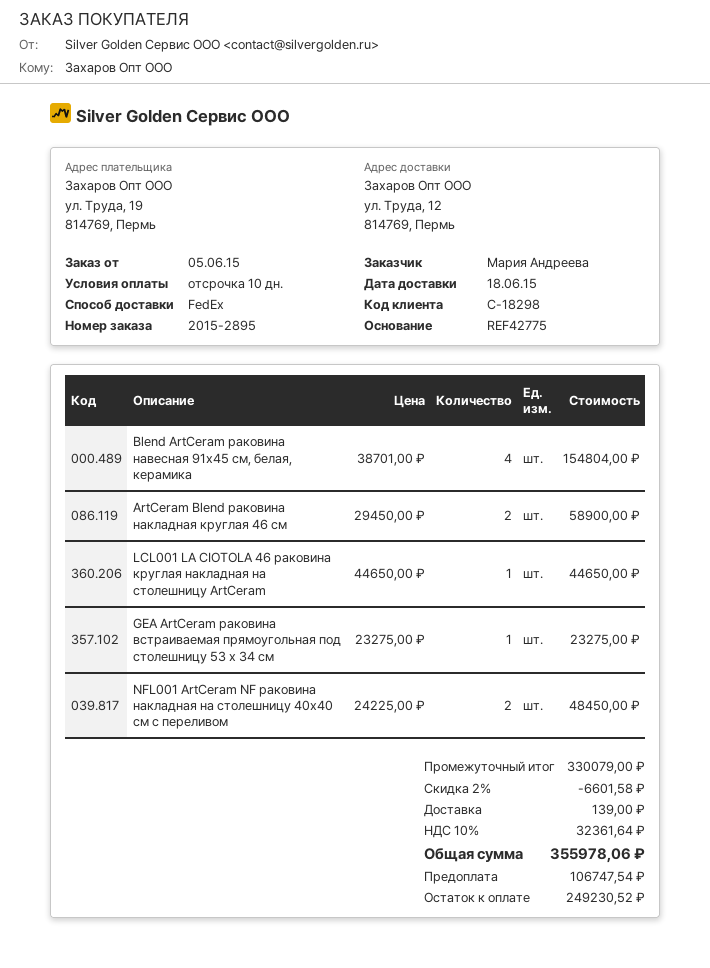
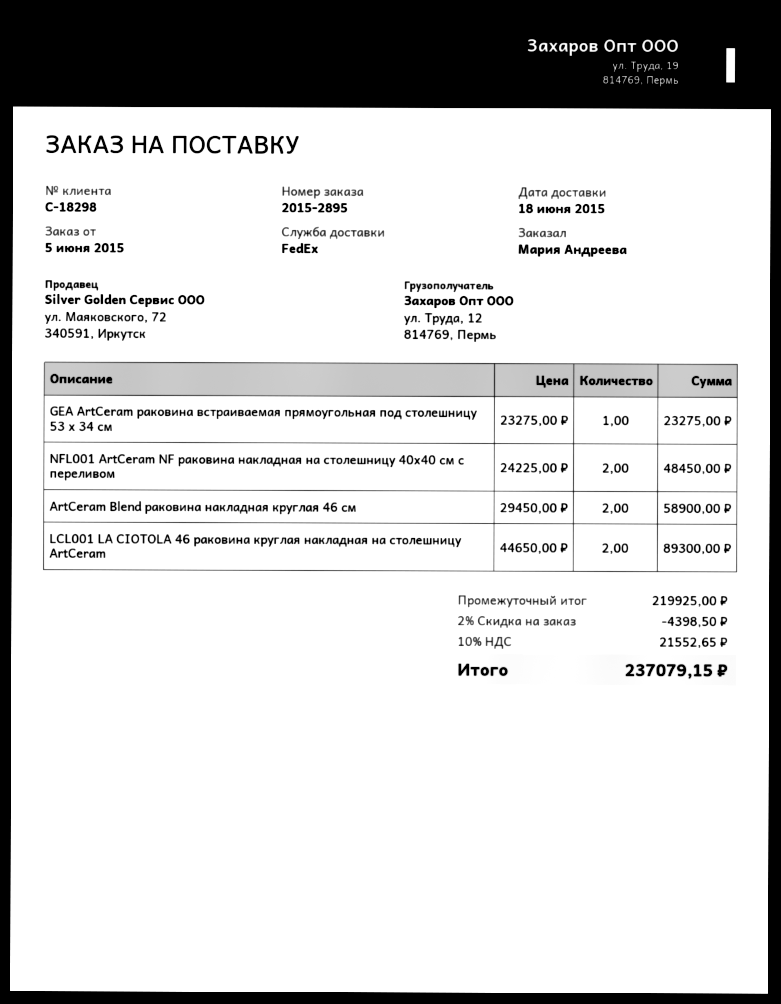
Blend ArtCeram раковинa навесная 91х45 см, белая, керамика: 4 x 38701.00 = 154804.00 -> none
LCL001 LA CIOTOLA 46 раковина круглая накладная на столешницу ArtCeram: 1 x 44650.00 = 44650.00 -> 2 x 44650.00 = 89300.00
subtotal: 330079.00 -> 219925.00
discount: 2% = 6601.58 -> 2% = 4398.50
shipping: 139.00 -> none
tax: 10% = 32361.64 -> 10% = 21552.65
total: 355978.06 -> 237079.15

